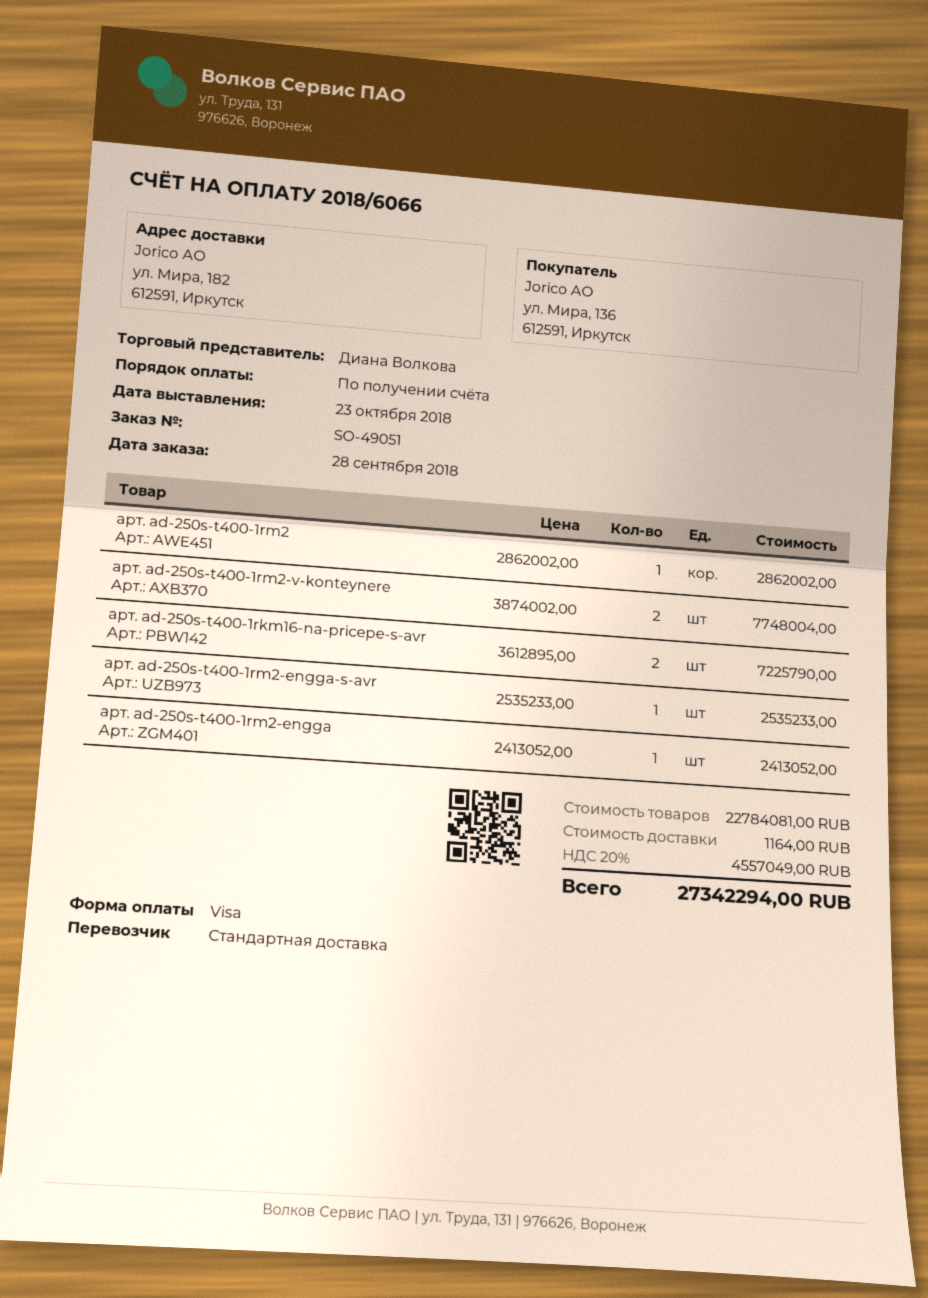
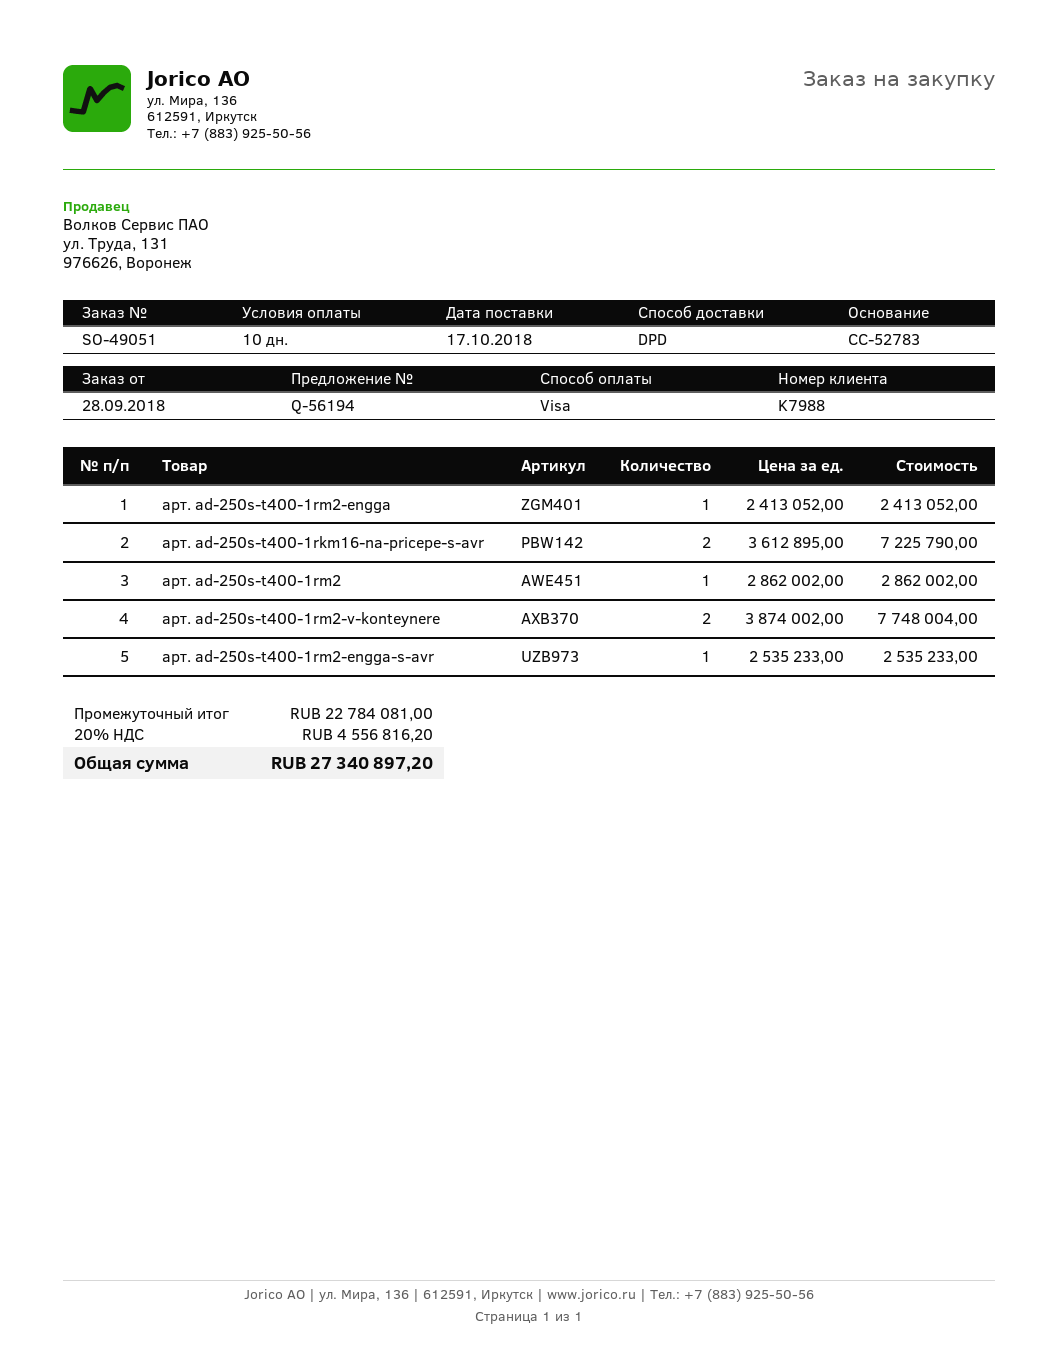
payment terms: on receipt -> 10 days
shipping method: standard -> DPD
shipping: 1164.00 -> none
tax: 20% = 4557049.00 -> 20% = 4556816.20
total: 27342294.00 -> 27340897.20

